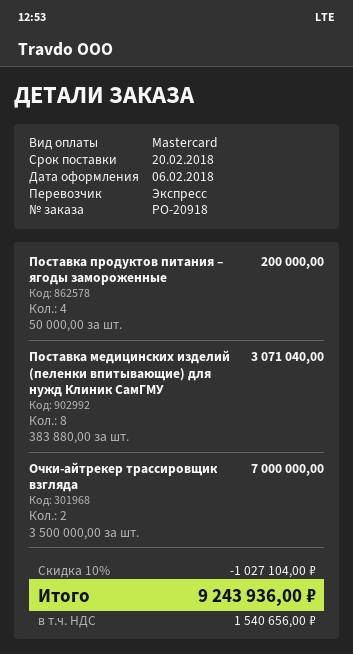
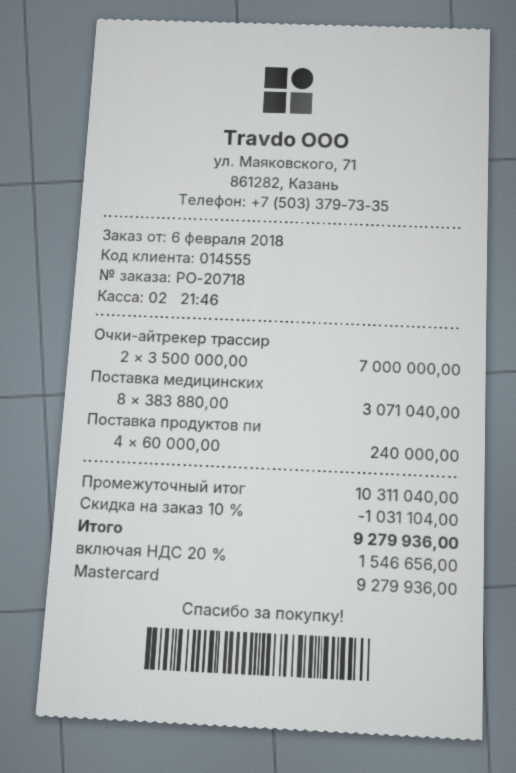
order number: PO-20918 -> PO-20718
Поставка продуктов питания – ягоды замороженные: 4 x 50000.00 = 200000.00 -> 4 x 60000.00 = 240000.00
discount: 10% = 1027104.00 -> 10% = 1031104.00
tax: 1540656.00 -> 1546656.00
total: 9243936.00 -> 9279936.00

